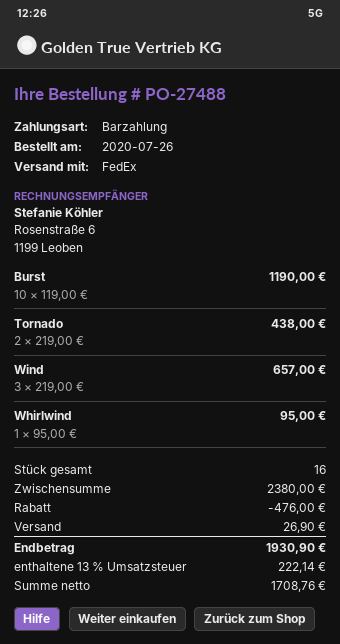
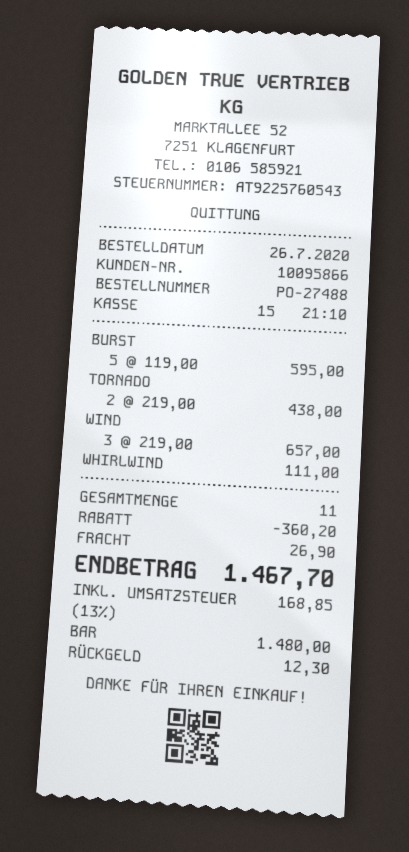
Burst: 10 x 119.00 = 1190.00 -> 5 x 119.00 = 595.00
Whirlwind: 1 x 95.00 = 95.00 -> 1 x 111.00 = 111.00
total quantity: 16 -> 11
discount: 476.00 -> 360.20
tax: 13% = 222.14 -> 13% = 168.85
total: 1930.90 -> 1467.70

